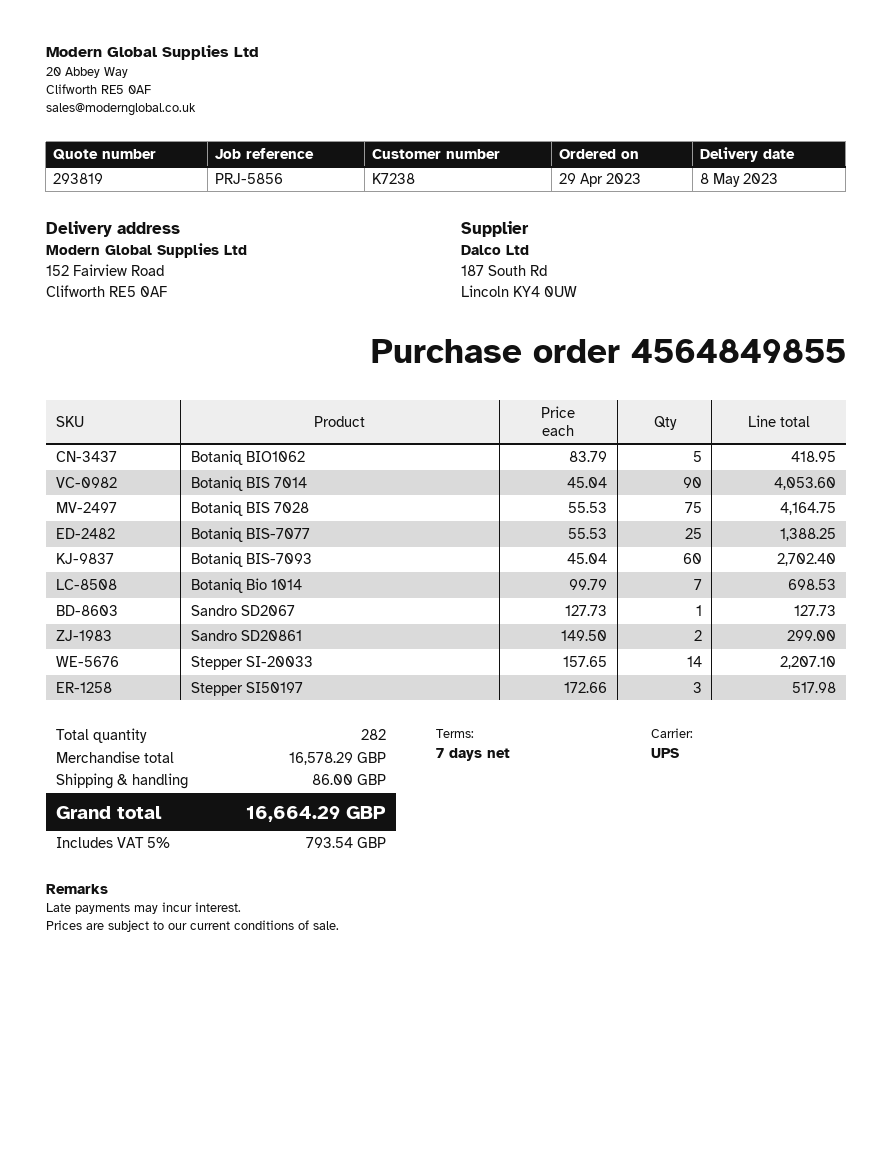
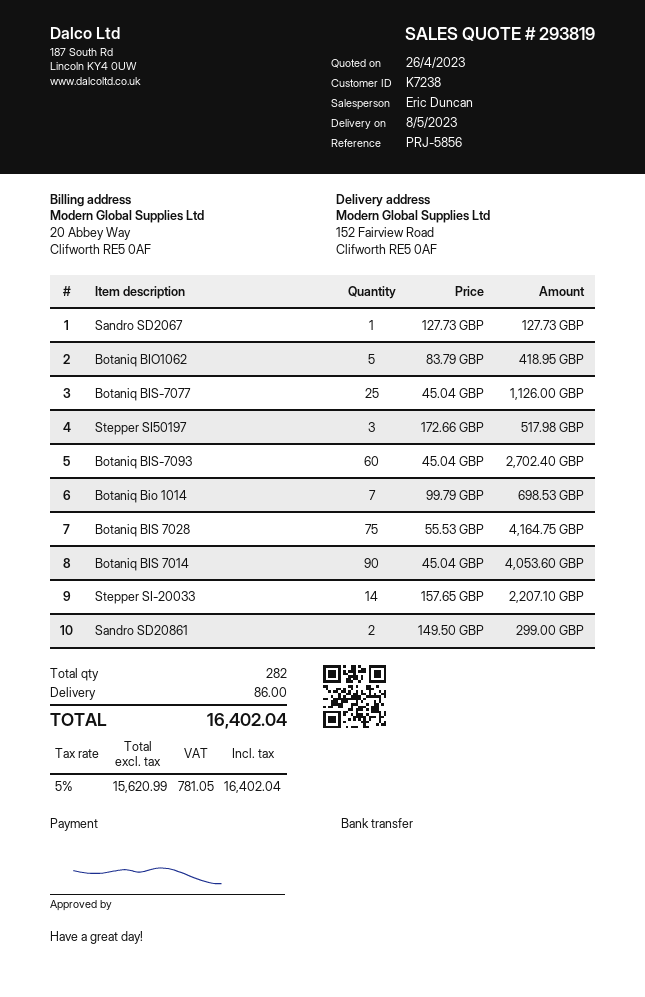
Botaniq BIS-7077: 25 x 55.53 = 1388.25 -> 25 x 45.04 = 1126.00
tax: 5% = 793.54 -> 5% = 781.05
total: 16664.29 -> 16402.04

